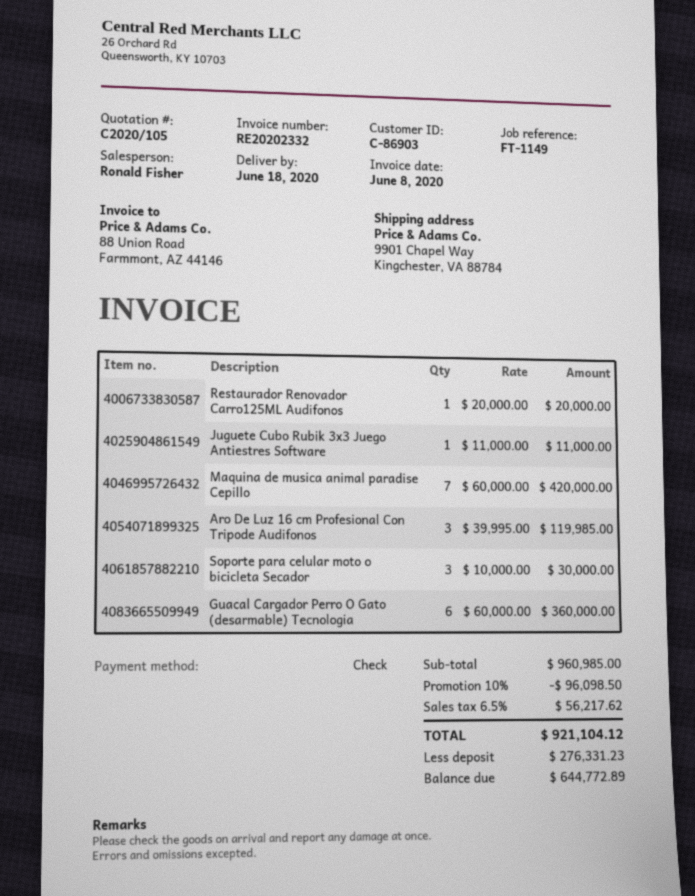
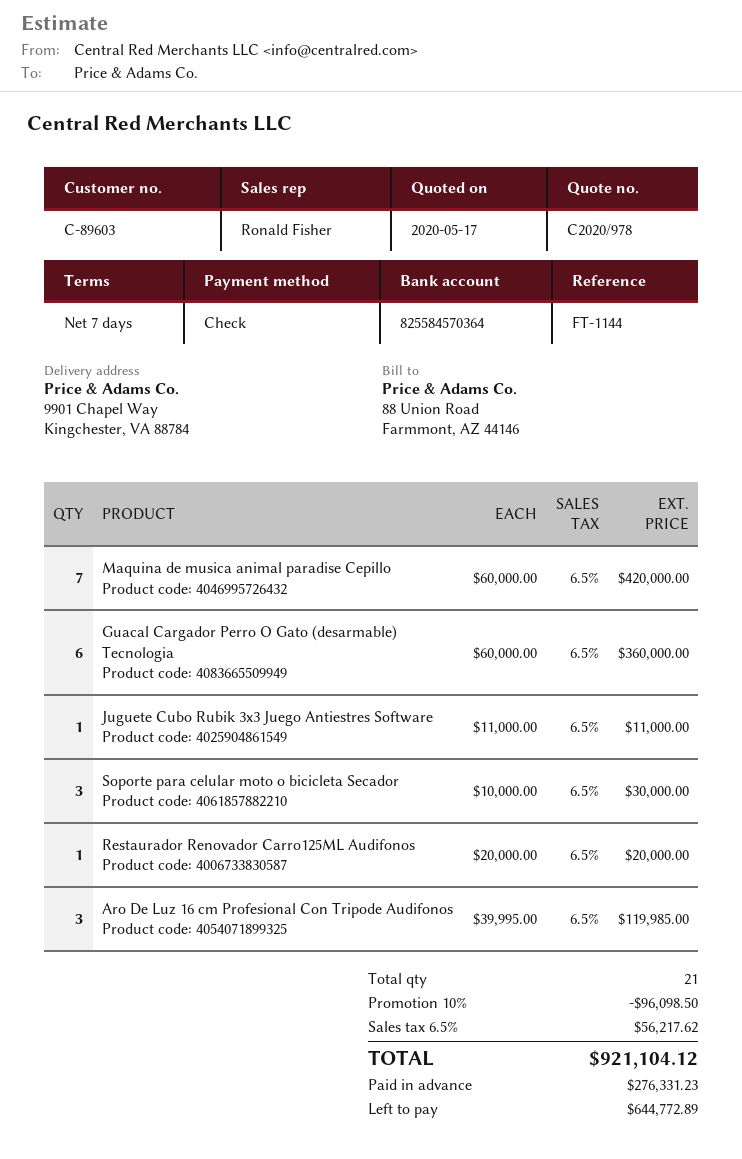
quote number: C2020/105 -> C2020/978
customer number: C-86903 -> C-89603
reference: FT-1149 -> FT-1144

